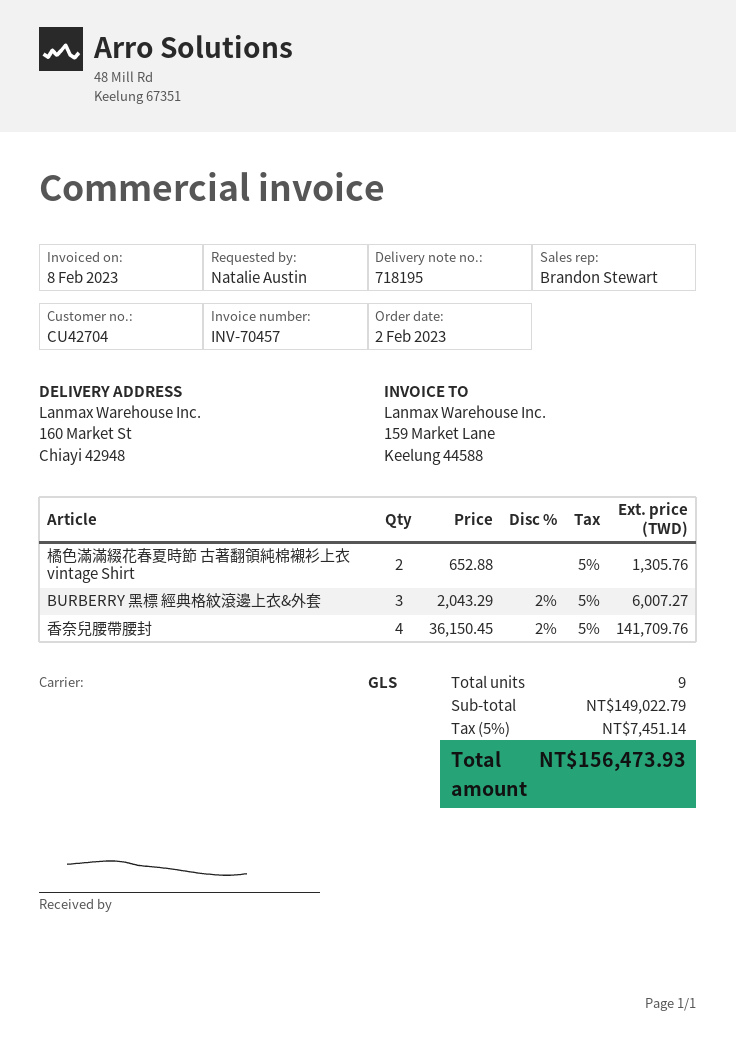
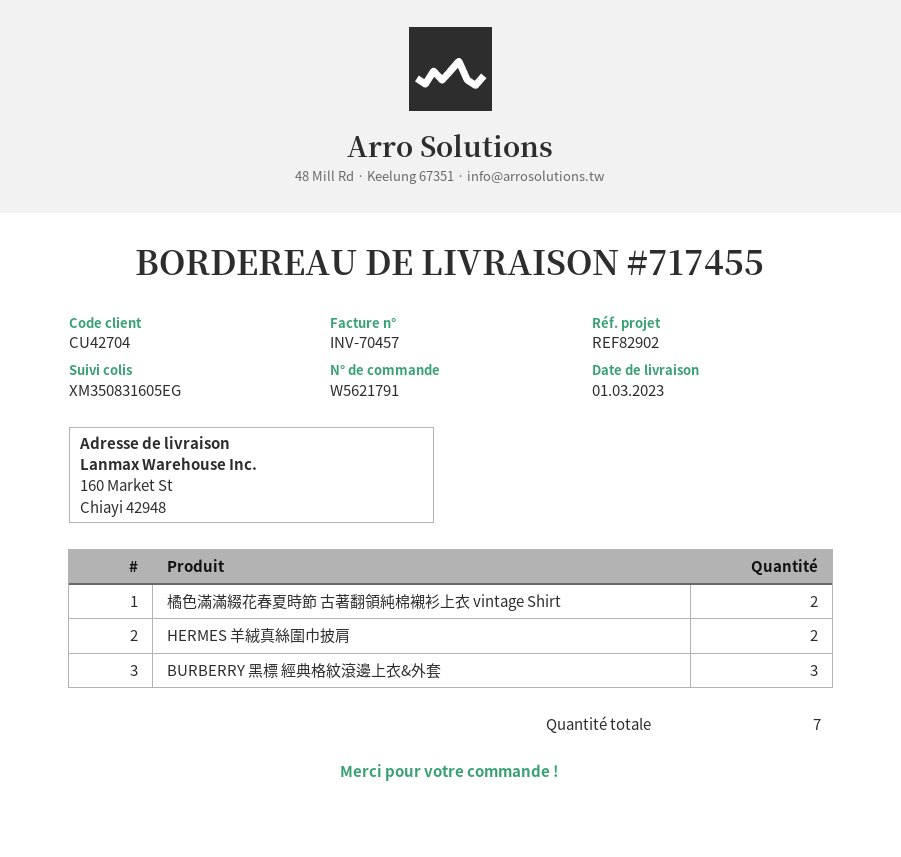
delivery note number: 718195 -> 717455
香奈兒腰帶腰封: 4 -> none
HERMES 羊絨真絲圍巾披肩: none -> 2
total quantity: 9 -> 7

